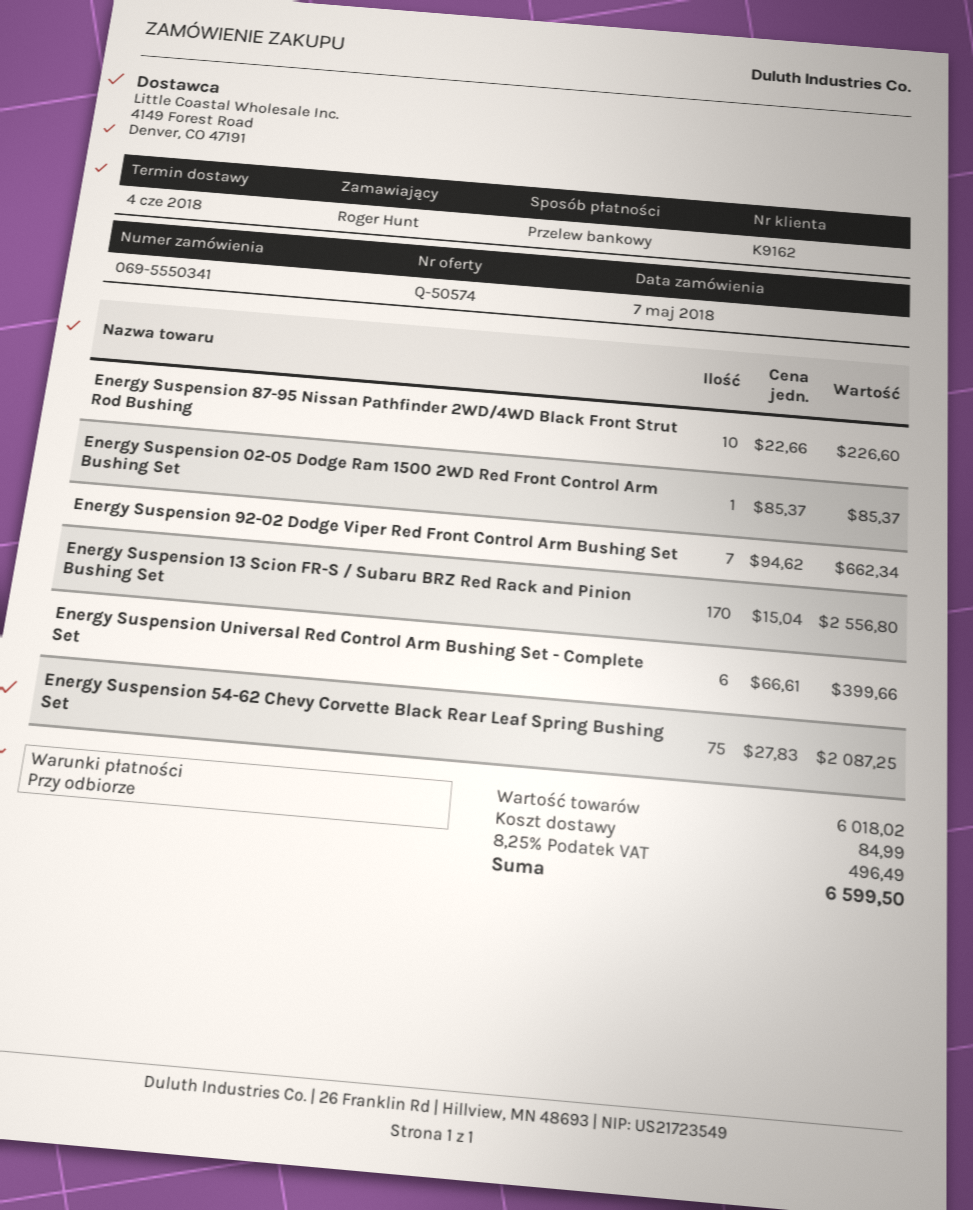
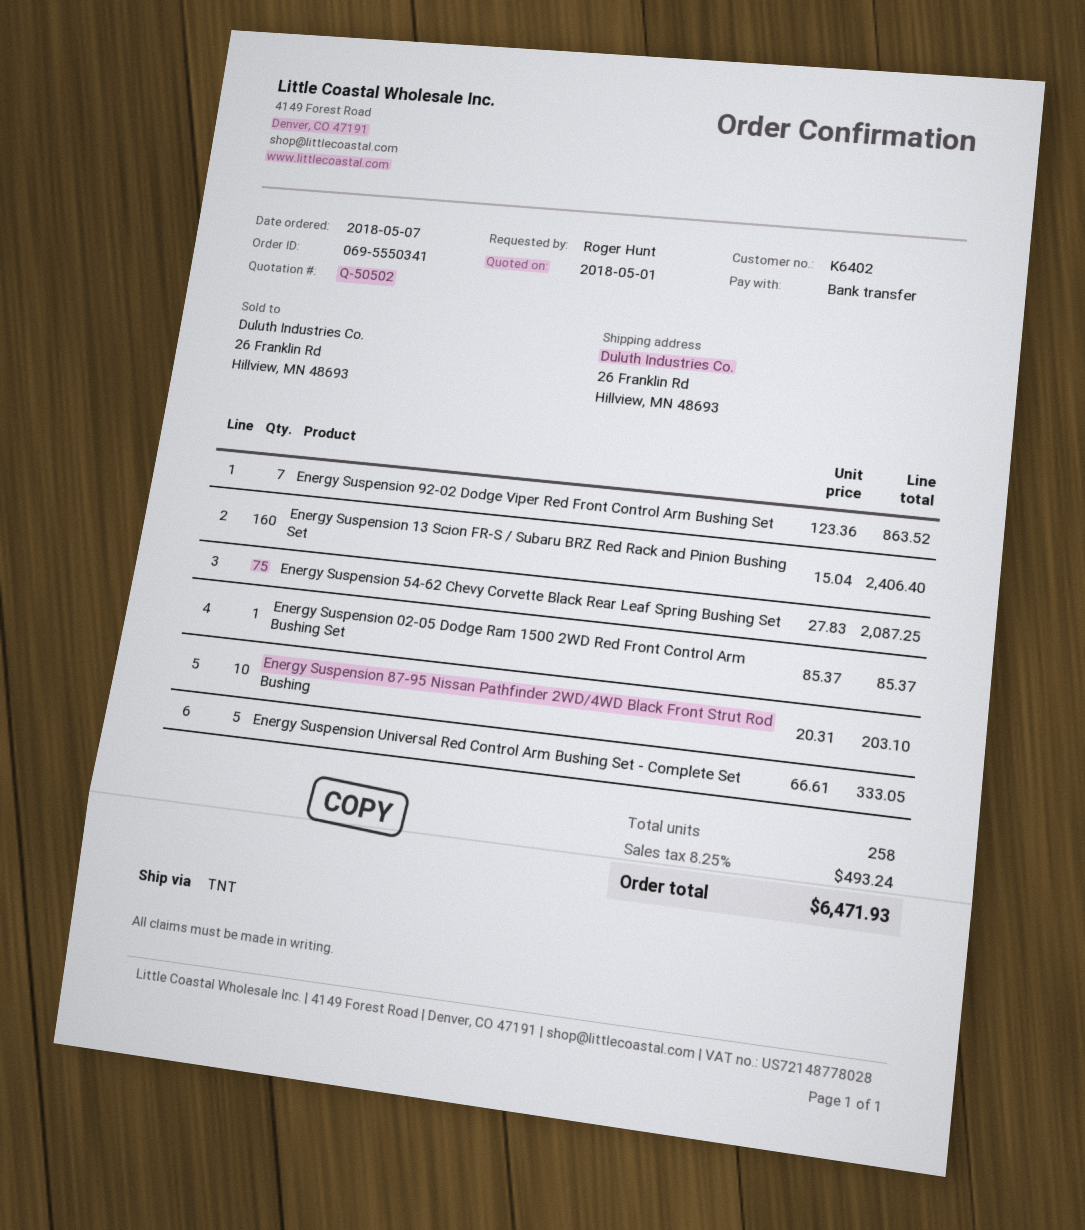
quote number: Q-50574 -> Q-50502
customer number: K9162 -> K6402
Energy Suspension 87-95 Nissan Pathfinder 2WD/4WD Black Front Strut Rod Bushing: 10 x 22.66 = 226.60 -> 10 x 20.31 = 203.10
Energy Suspension 92-02 Dodge Viper Red Front Control Arm Bushing Set: 7 x 94.62 = 662.34 -> 7 x 123.36 = 863.52
Energy Suspension 13 Scion FR-S / Subaru BRZ Red Rack and Pinion Bushing Set: 170 x 15.04 = 2556.80 -> 160 x 15.04 = 2406.40
Energy Suspension Universal Red Control Arm Bushing Set - Complete Set: 6 x 66.61 = 399.66 -> 5 x 66.61 = 333.05
shipping: 84.99 -> none
tax: 8.25% = 496.49 -> 8.25% = 493.24
total: 6599.50 -> 6471.93

